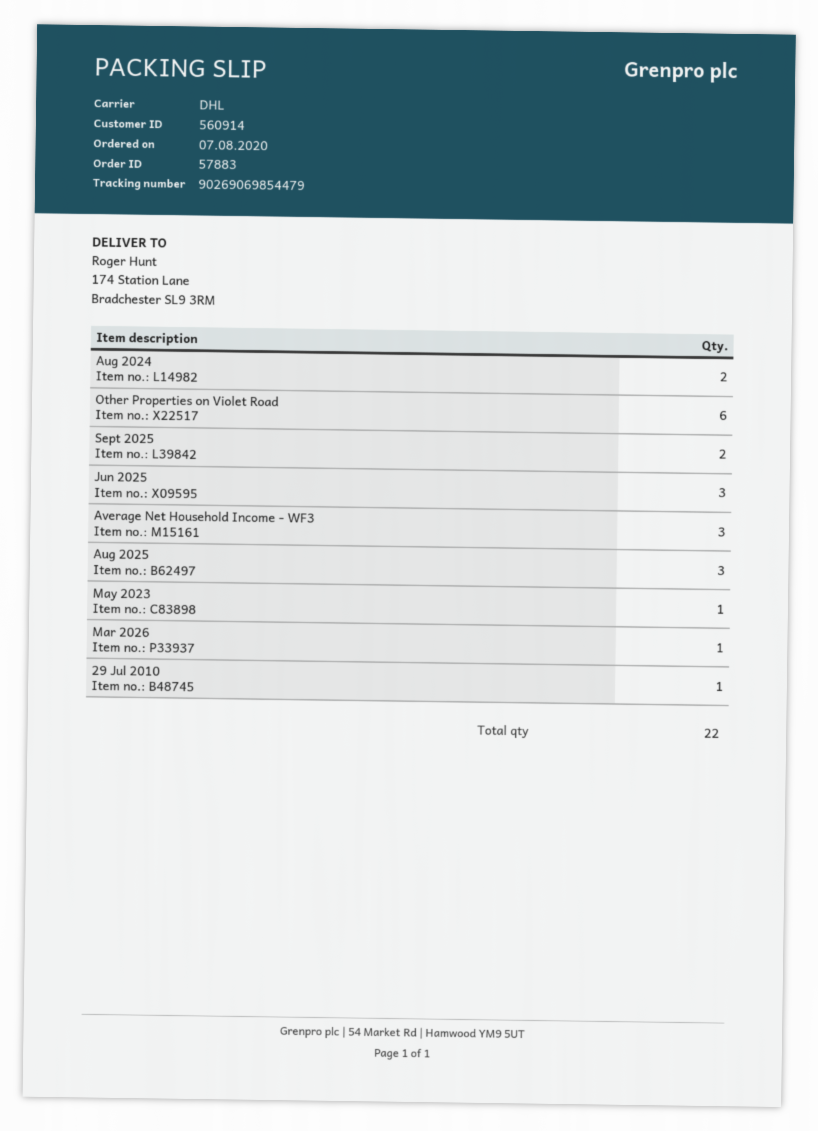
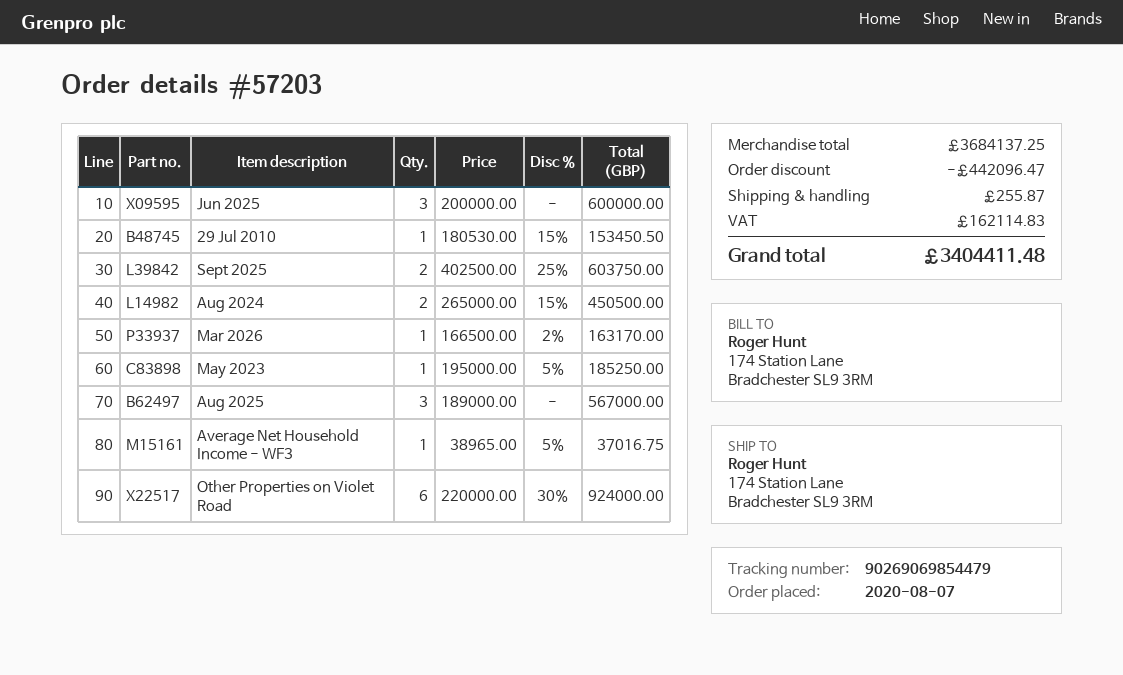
order number: 57883 -> 57203
Average Net Household Income - WF3: 3 -> 1

